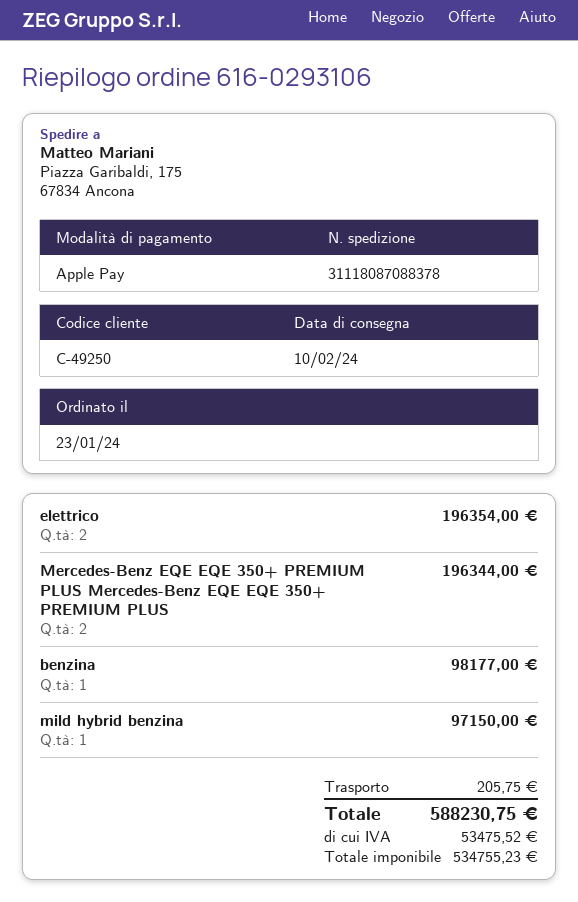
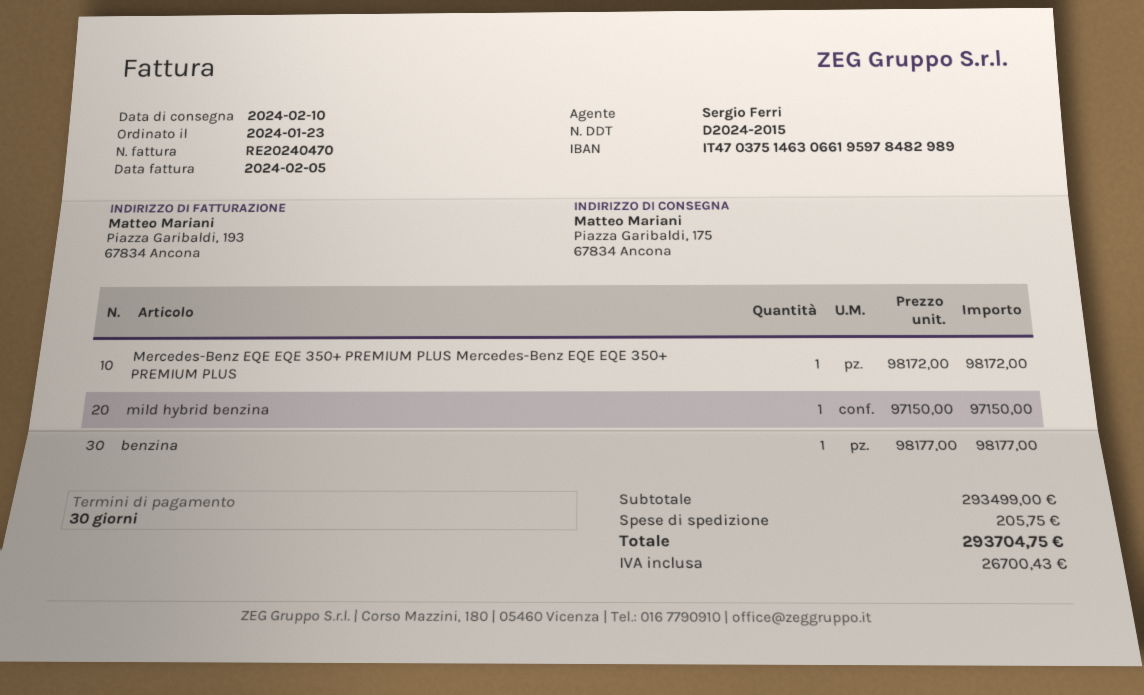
elettrico: 2 for 196354.00 -> none
Mercedes-Benz EQE EQE 350+ PREMIUM PLUS Mercedes-Benz EQE EQE 350+ PREMIUM PLUS: 2 for 196344.00 -> 1 for 98172.00
tax: 53475.52 -> 26700.43
total: 588230.75 -> 293704.75

